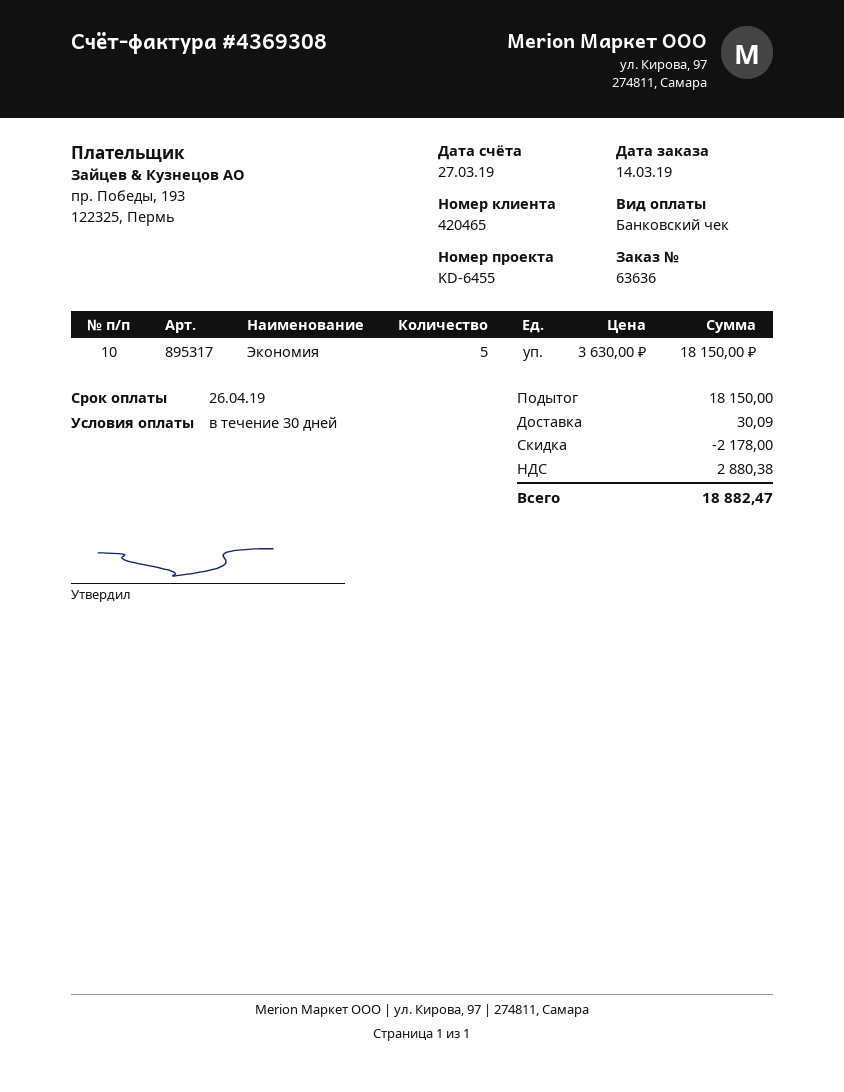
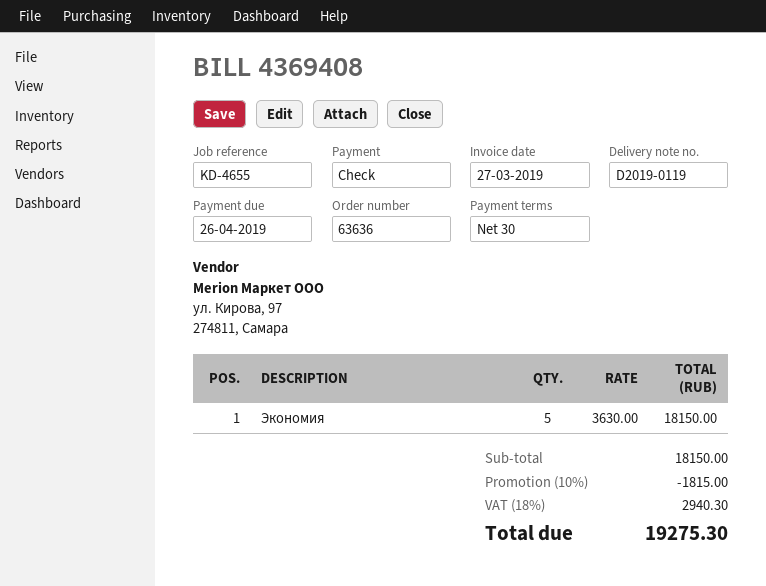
invoice number: 4369308 -> 4369408
reference: KD-6455 -> KD-4655
discount: 2178.00 -> 1815.00
shipping: 30.09 -> none
tax: 2880.38 -> 2940.30
total: 18882.47 -> 19275.30

